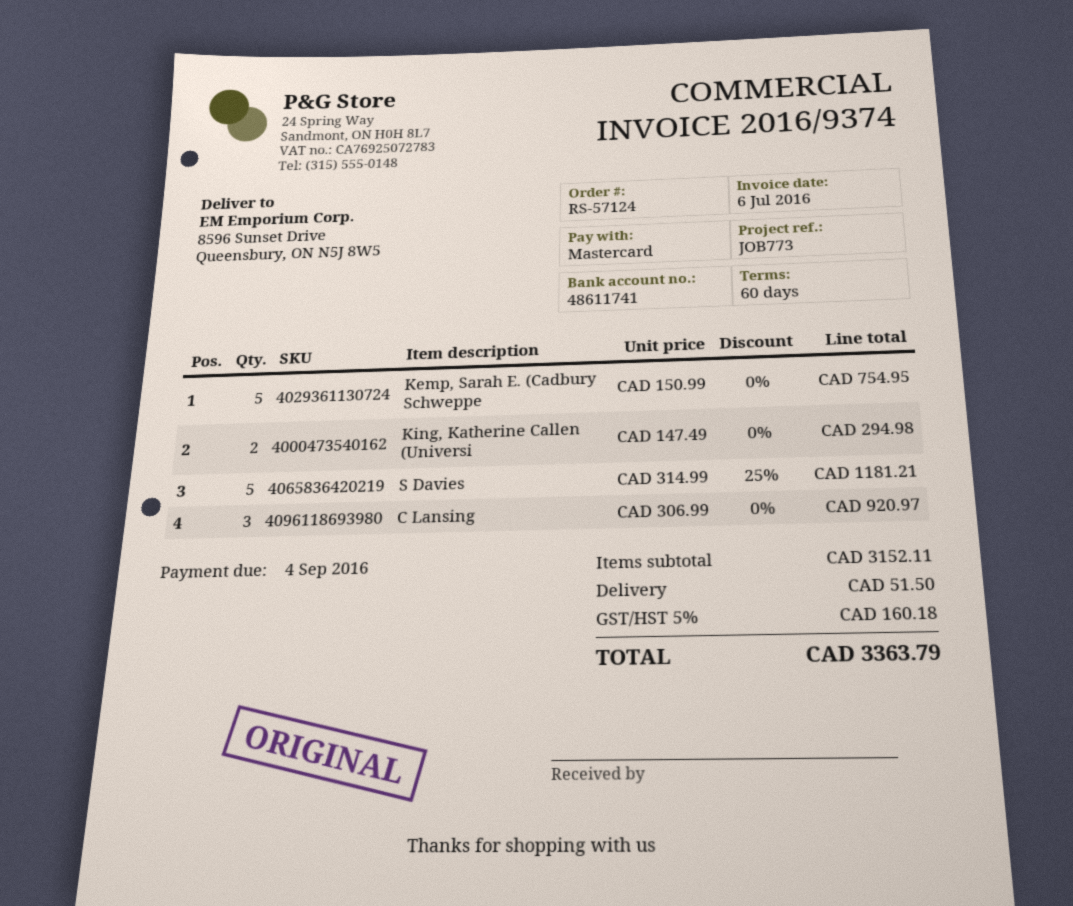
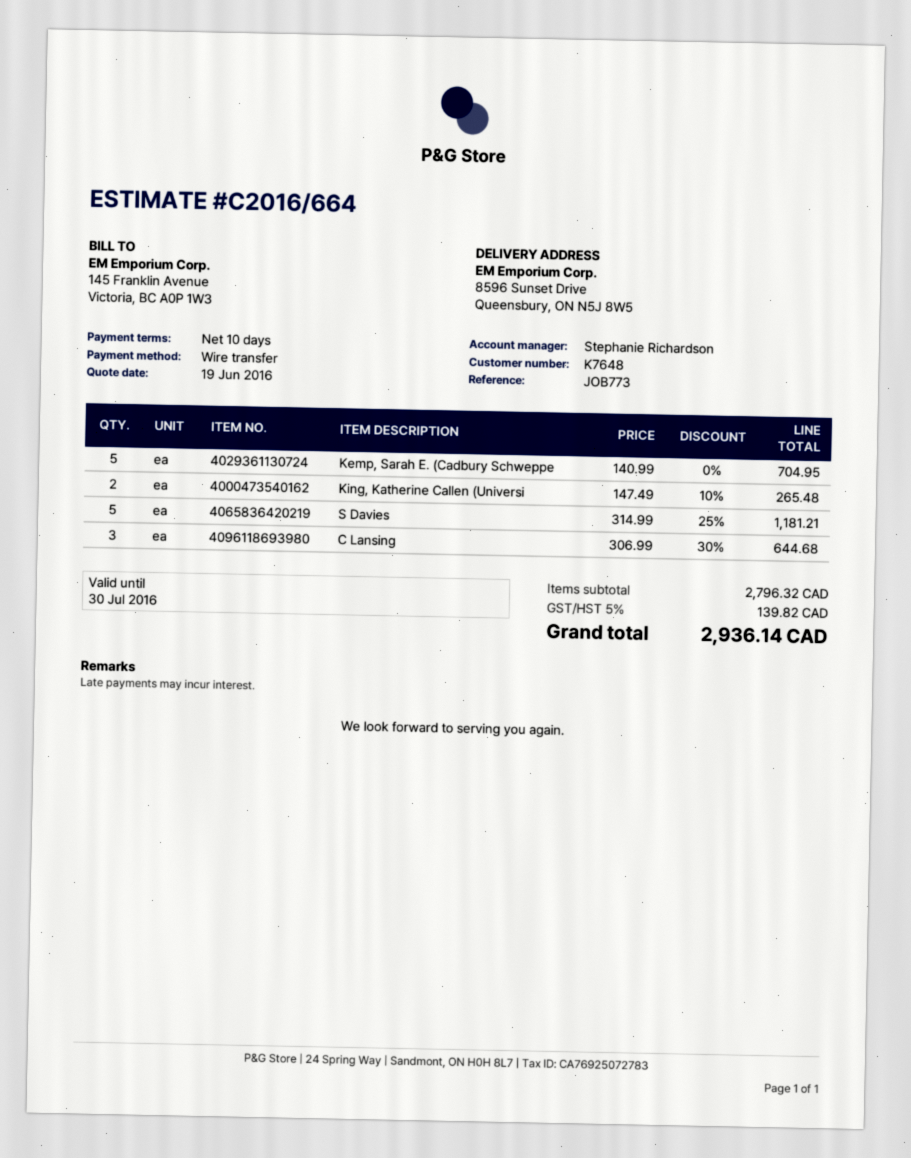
payment terms: 60 days -> 10 days
payment method: Mastercard -> bank transfer
Kemp, Sarah E. (Cadbury Schweppe: 5 x 150.99 = 754.95 -> 5 x 140.99 = 704.95
King, Katherine Callen (Universi: 2 x 147.49 = 294.98 -> 2 x 147.49 - 10% = 265.48
C Lansing: 3 x 306.99 = 920.97 -> 3 x 306.99 - 30% = 644.68
subtotal: 3152.11 -> 2796.32
shipping: 51.50 -> none
tax: 5% = 160.18 -> 5% = 139.82
total: 3363.79 -> 2936.14

